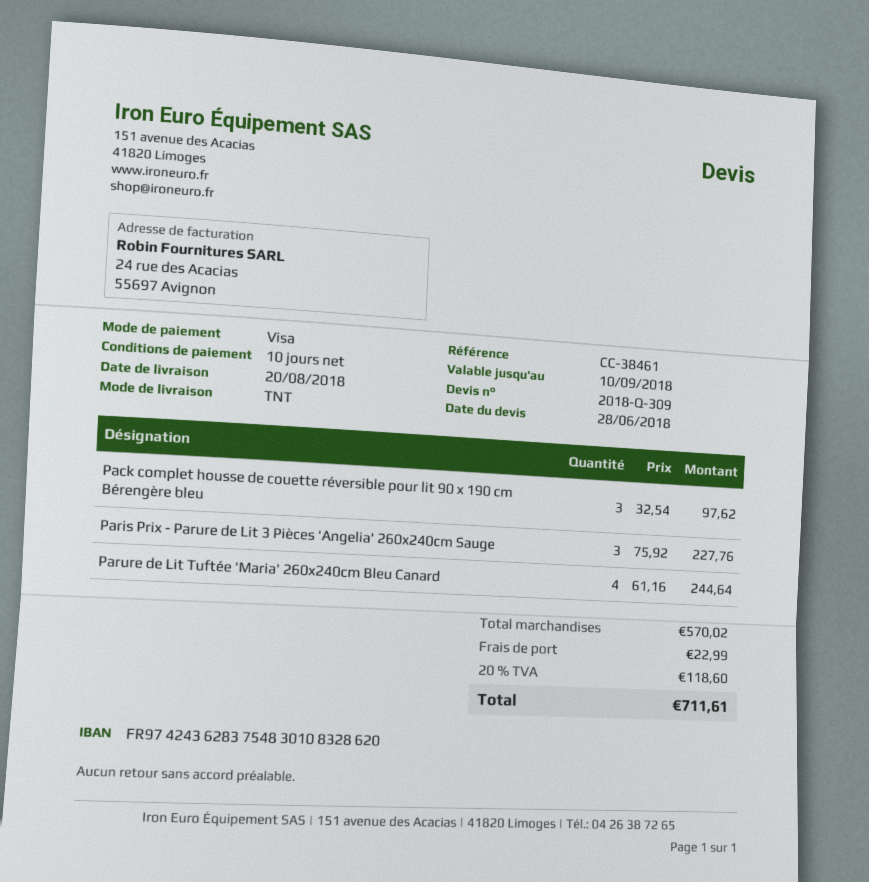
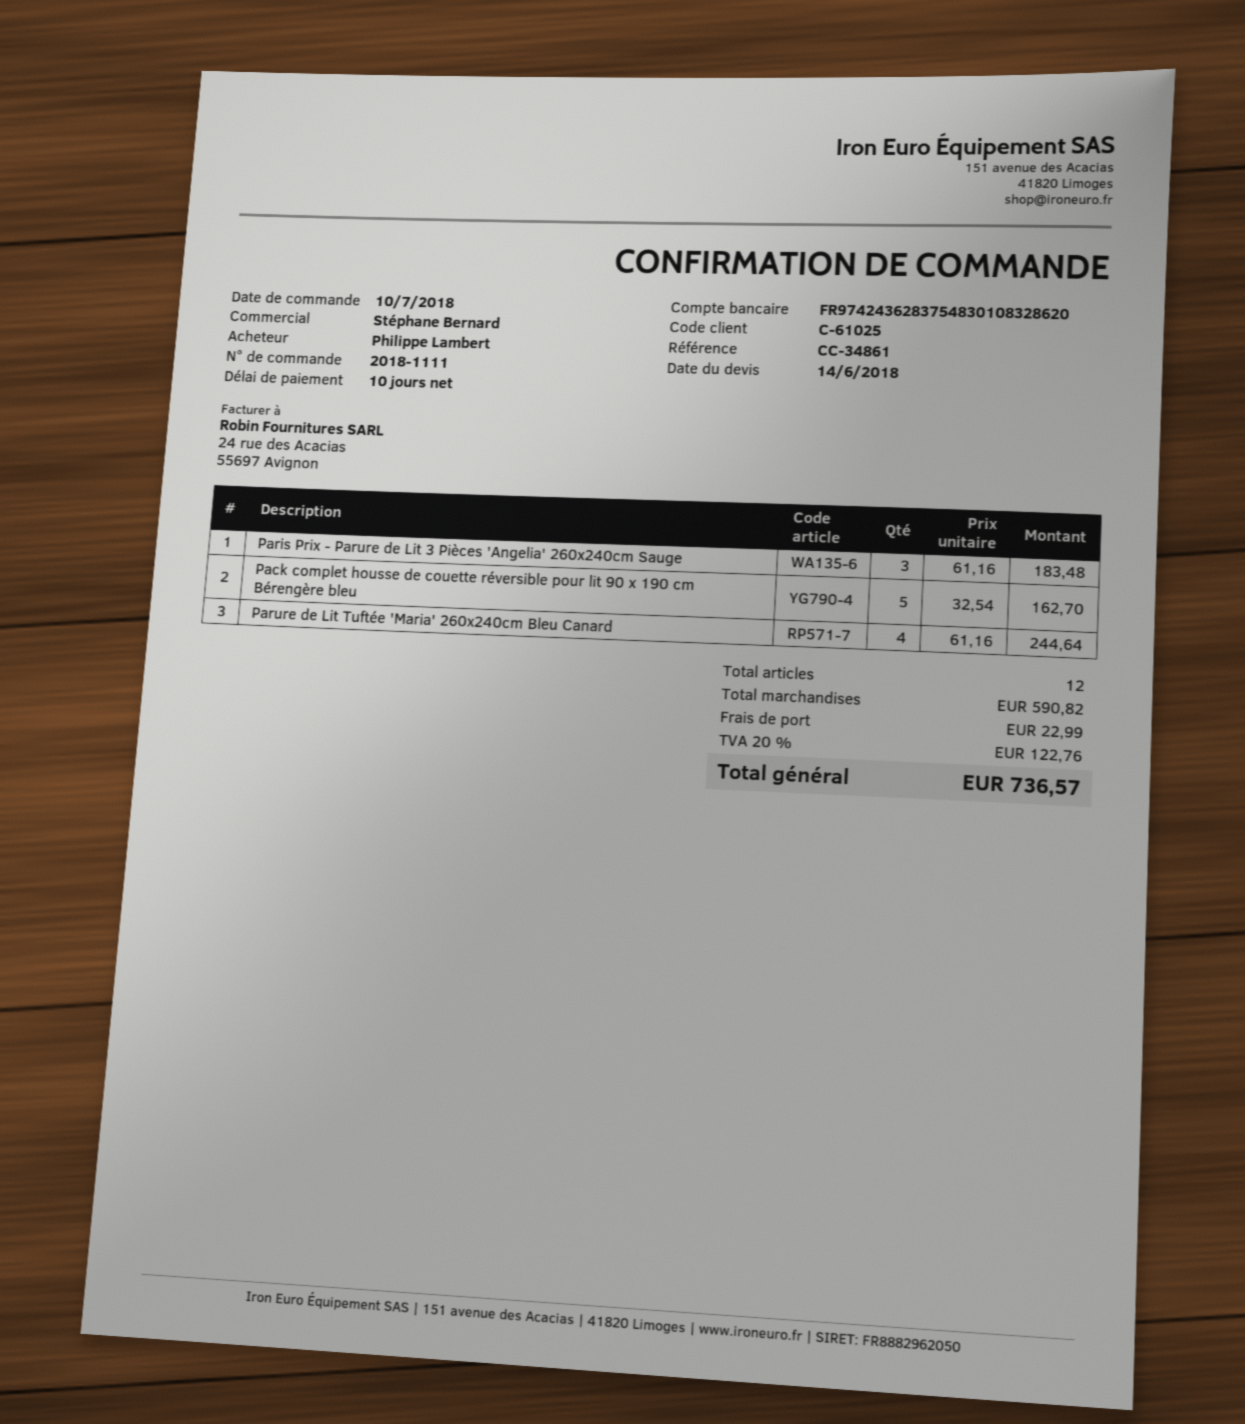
quote date: 2018-06-28 -> 2018-06-14
reference: CC-38461 -> CC-34861
Pack complet housse de couette réversible pour lit 90 x 190 cm Bérengère bleu: 3 x 32.54 = 97.62 -> 5 x 32.54 = 162.70
Paris Prix - Parure de Lit 3 Pièces 'Angelia' 260x240cm Sauge: 3 x 75.92 = 227.76 -> 3 x 61.16 = 183.48
subtotal: 570.02 -> 590.82
tax: 20% = 118.60 -> 20% = 122.76
total: 711.61 -> 736.57

